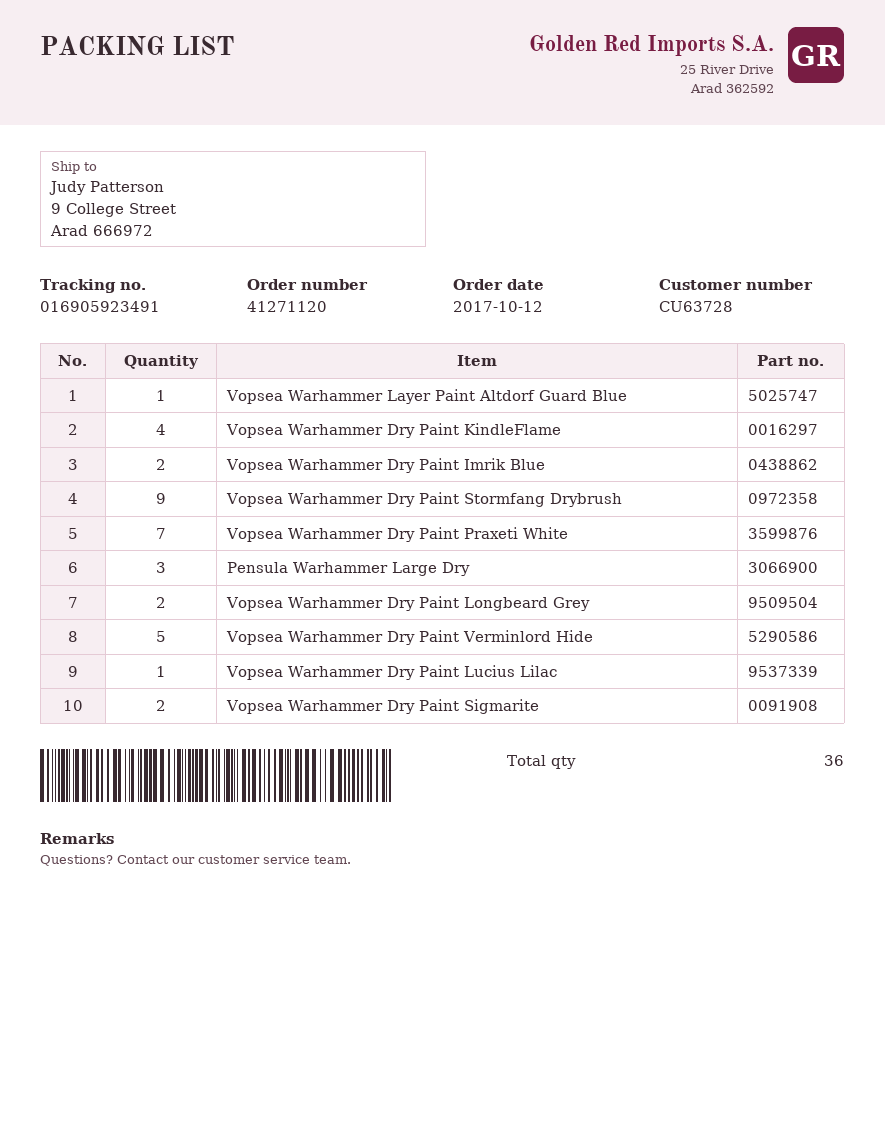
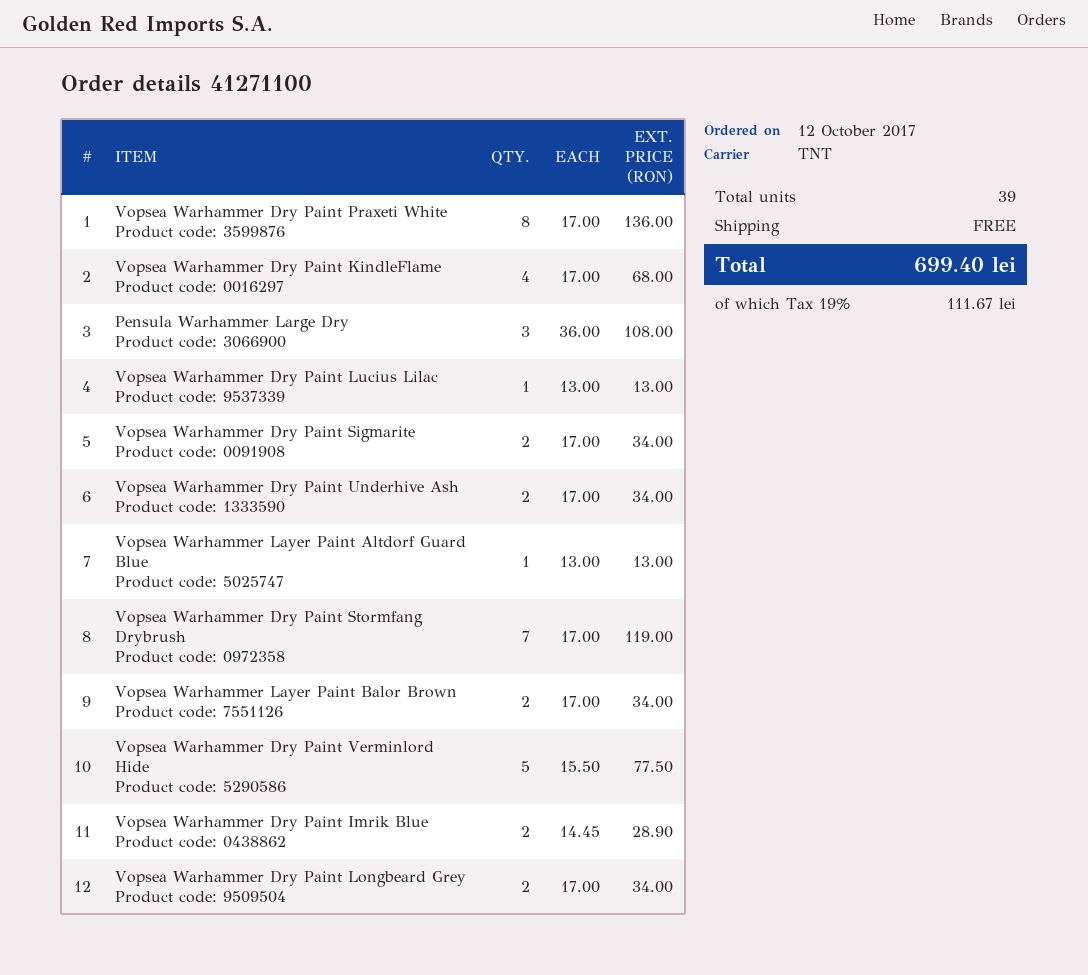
order number: 41271120 -> 41271100
Vopsea Warhammer Dry Paint Stormfang Drybrush: 9 -> 7
Vopsea Warhammer Dry Paint Praxeti White: 7 -> 8
Vopsea Warhammer Dry Paint Underhive Ash: none -> 2
Vopsea Warhammer Layer Paint Balor Brown: none -> 2
total quantity: 36 -> 39

